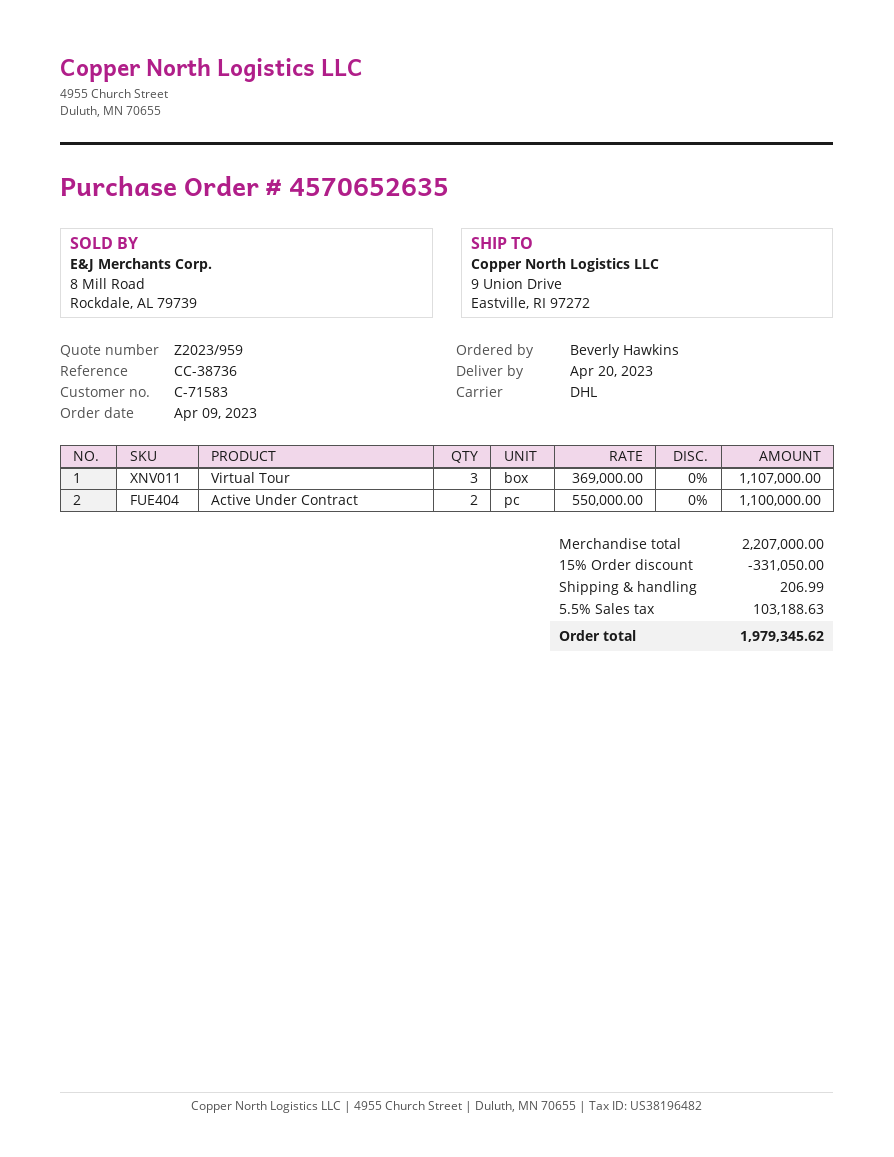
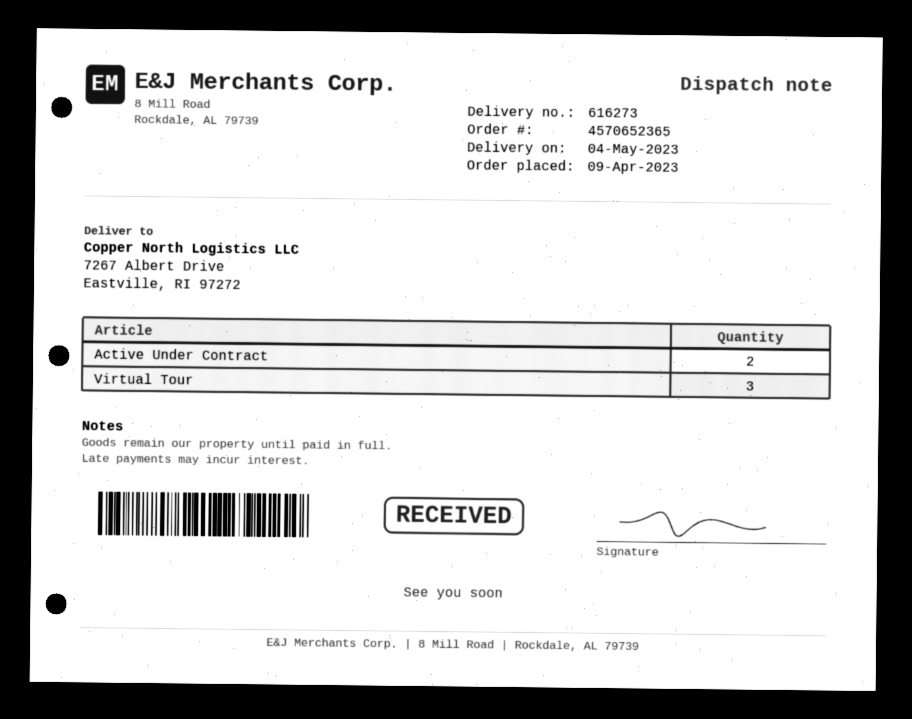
order number: 4570652635 -> 4570652365
delivery date: 2023-04-20 -> 2023-05-04
ship to: 9 Union Drive, Eastville, RI 97272 -> 7267 Albert Drive, Eastville, RI 97272

